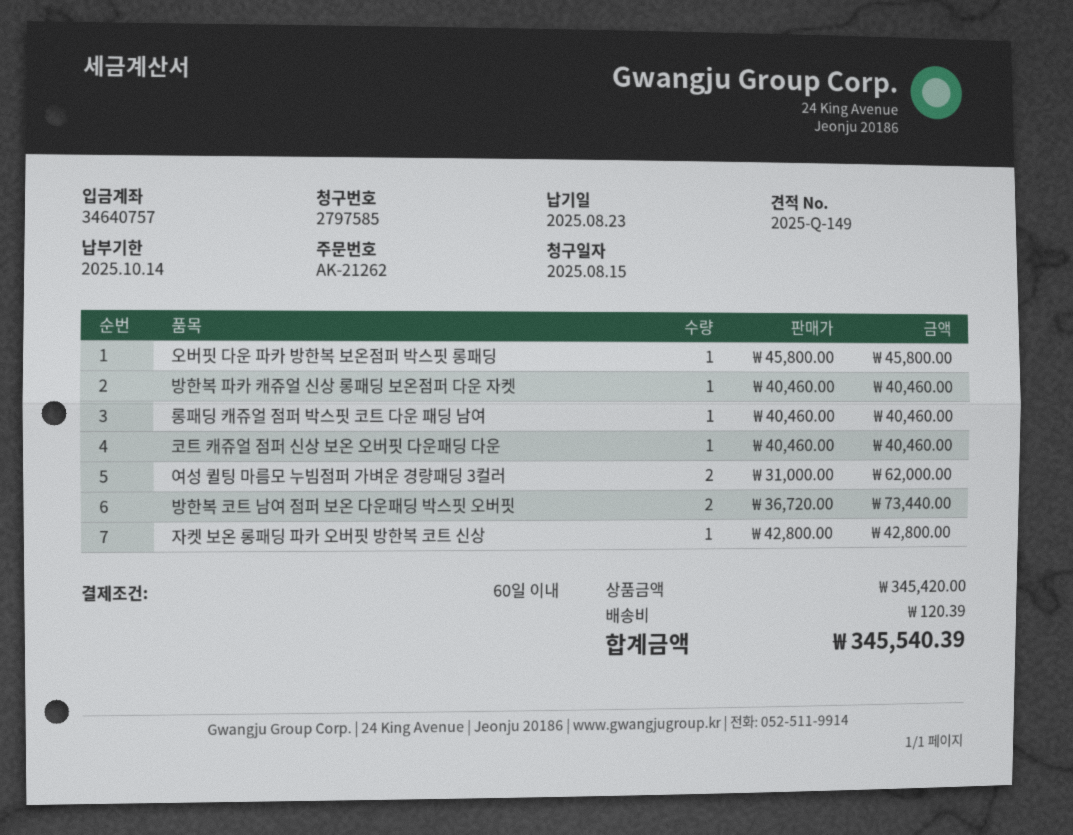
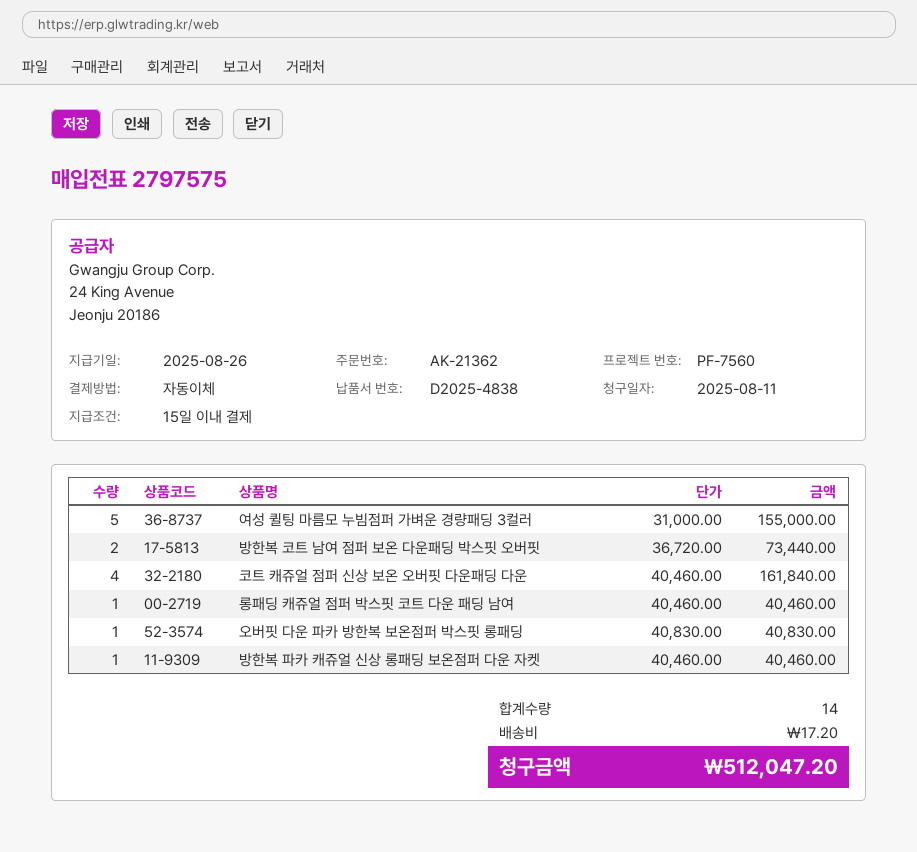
order number: AK-21262 -> AK-21362
invoice number: 2797585 -> 2797575
invoice date: 2025-08-15 -> 2025-08-11
payment terms: 60 days -> 15 days
due date: 2025-10-14 -> 2025-08-26
오버핏 다운 파카 방한복 보온점퍼 박스핏 롱패딩: 1 x 45800.00 = 45800.00 -> 1 x 40830.00 = 40830.00
코트 캐쥬얼 점퍼 신상 보온 오버핏 다운패딩 다운: 1 x 40460.00 = 40460.00 -> 4 x 40460.00 = 161840.00
여성 퀼팅 마름모 누빔점퍼 가벼운 경량패딩 3컬러: 2 x 31000.00 = 62000.00 -> 5 x 31000.00 = 155000.00
자켓 보온 롱패딩 파카 오버핏 방한복 코트 신상: 1 x 42800.00 = 42800.00 -> none
shipping: 120.39 -> 17.20
total: 345540.39 -> 512047.20

